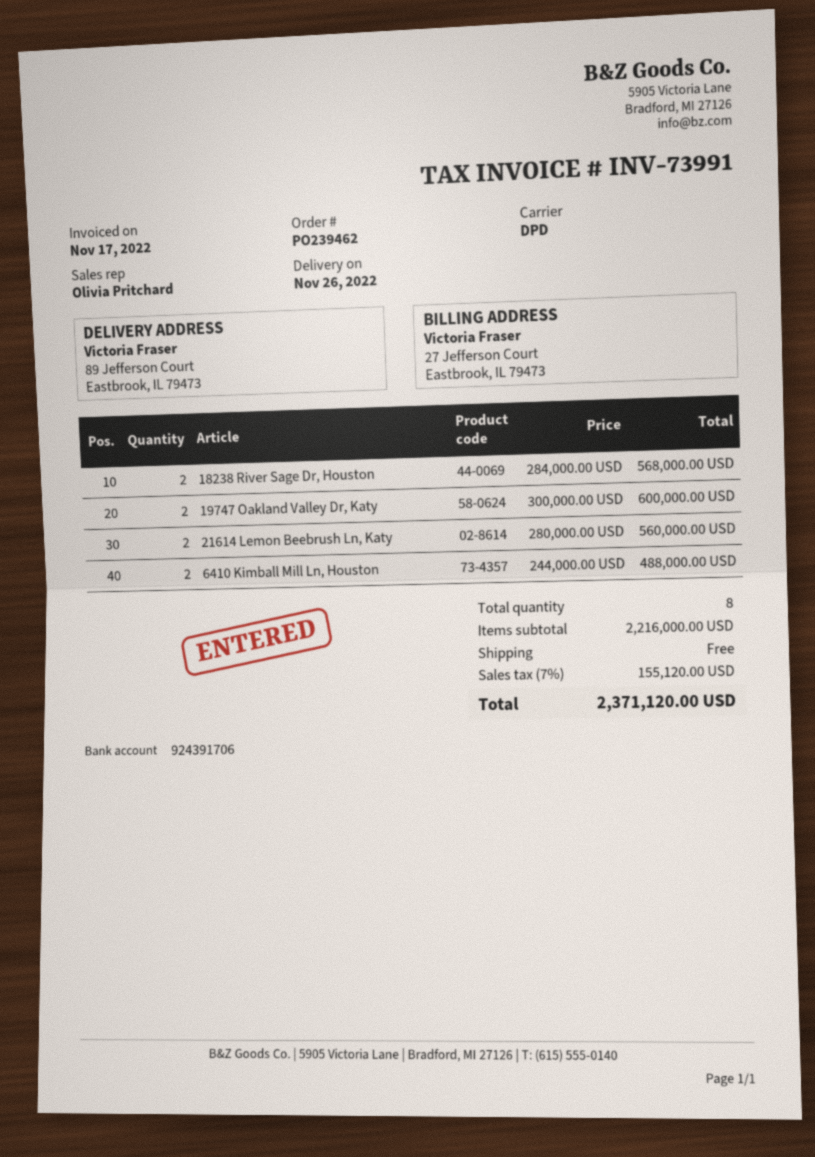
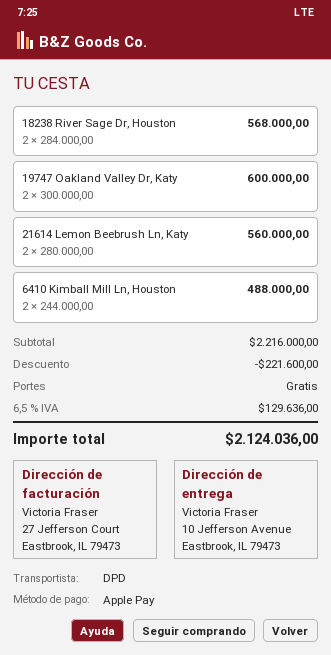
ship to: 89 Jefferson Court, Eastbrook, IL 79473 -> 10 Jefferson Avenue, Eastbrook, IL 79473
discount: none -> 221600.00
tax: 7% = 155120.00 -> 6.5% = 129636.00
total: 2371120.00 -> 2124036.00

